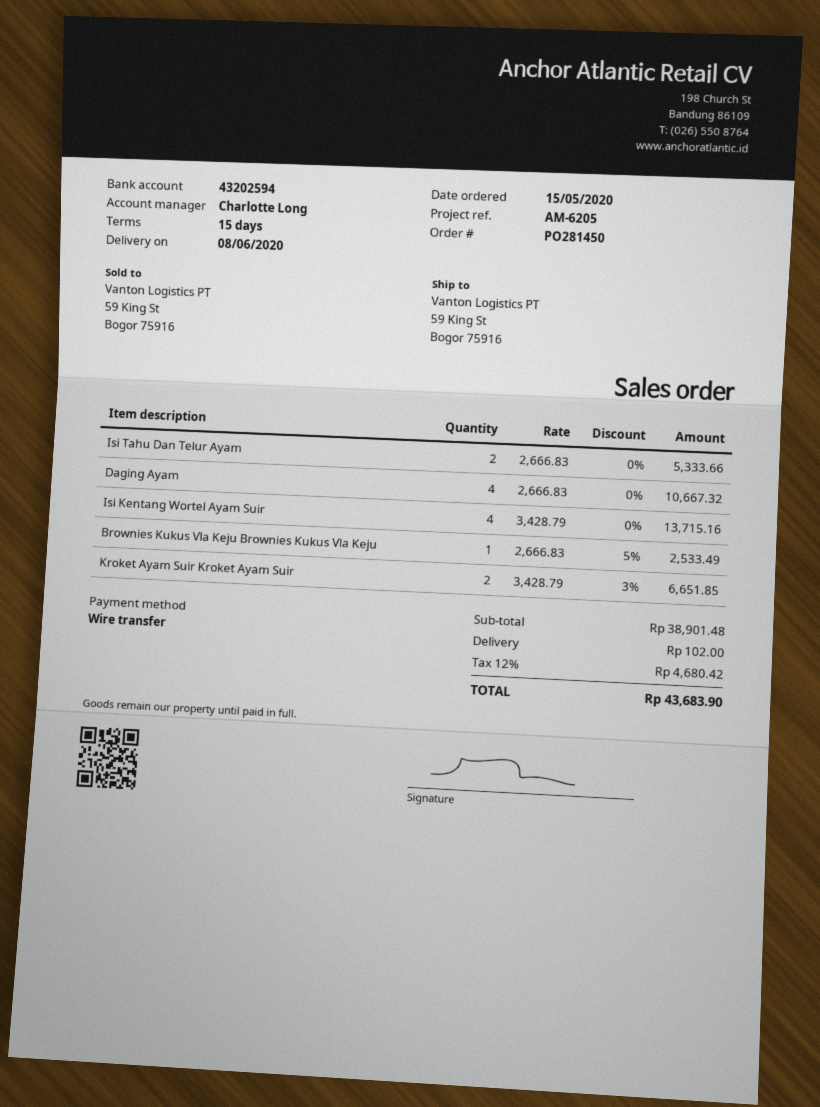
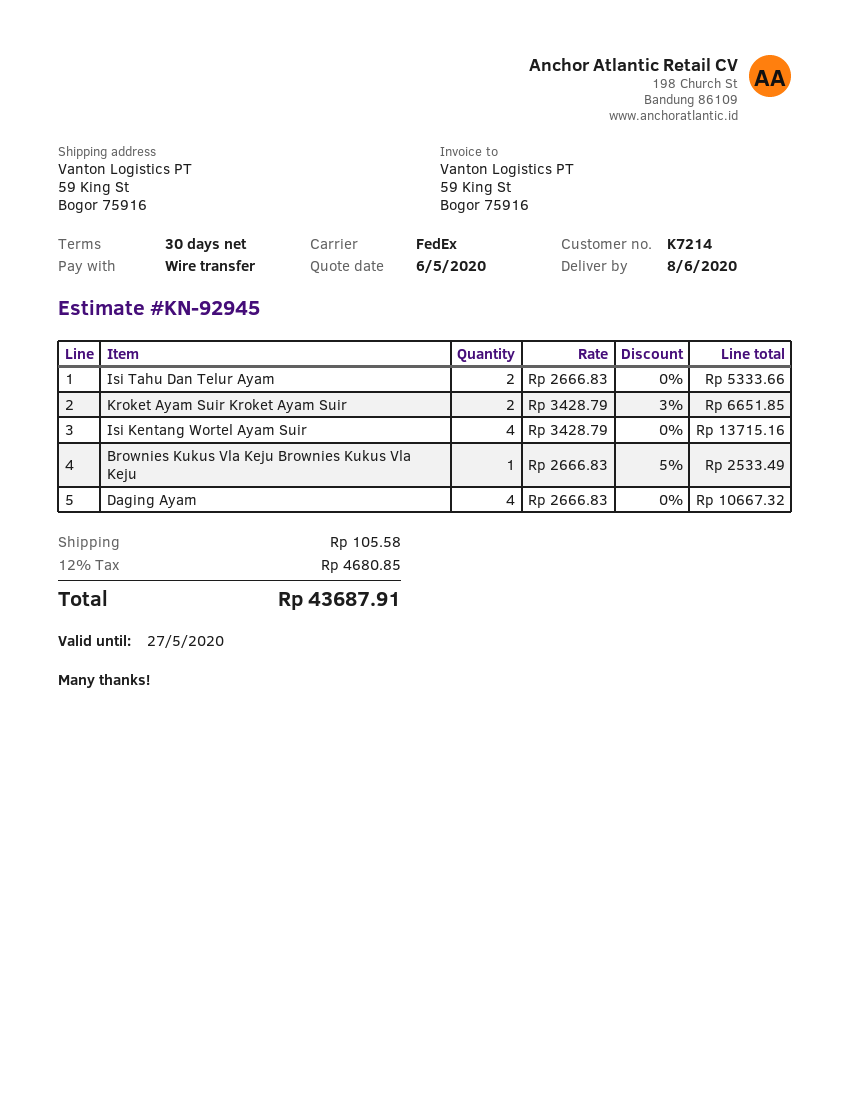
payment terms: 15 days -> 30 days
shipping: 102.00 -> 105.58
tax: 12% = 4680.42 -> 12% = 4680.85
total: 43683.90 -> 43687.91

